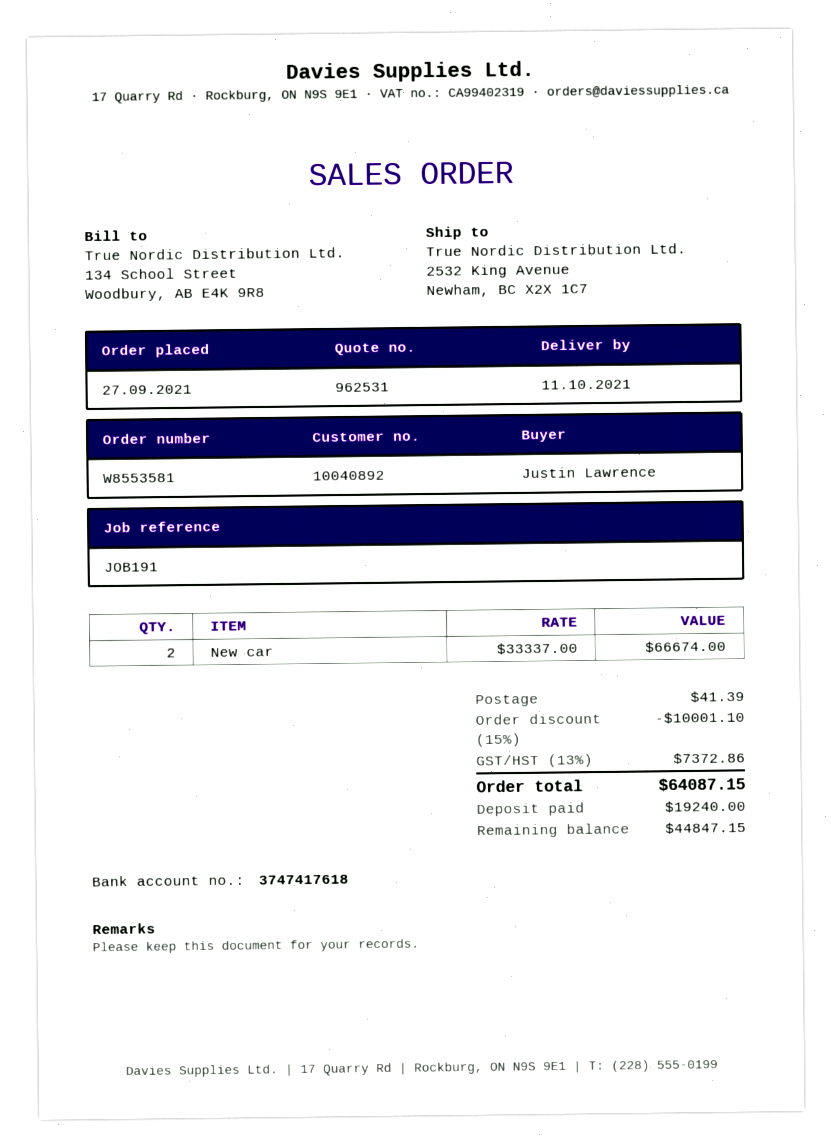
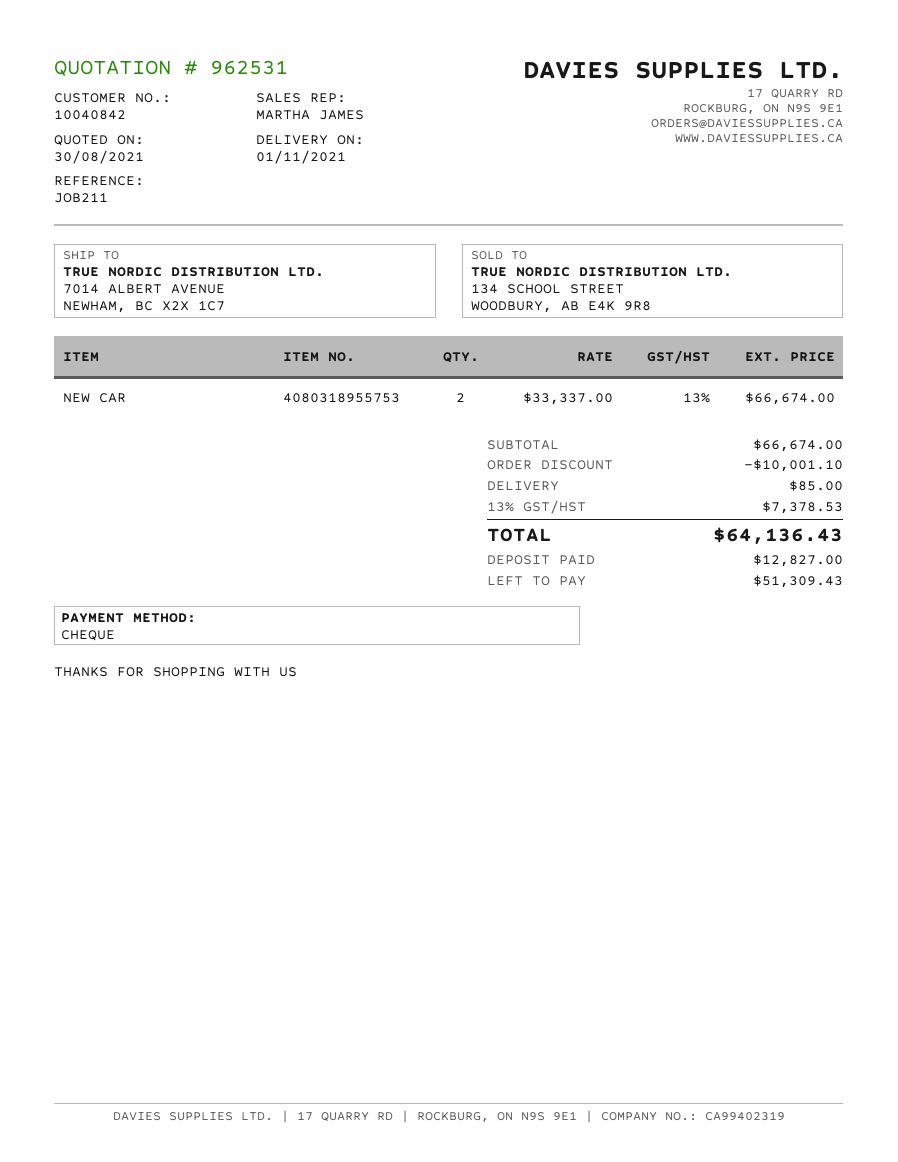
delivery date: 2021-10-11 -> 2021-11-01
customer number: 10040892 -> 10040842
reference: JOB191 -> JOB211
ship to: 2532 King Avenue, Newham, BC X2X 1C7 -> 7014 ALBERT AVENUE, NEWHAM, BC X2X 1C7
shipping: 41.39 -> 85.00
tax: 13% = 7372.86 -> 13% = 7378.53
total: 64087.15 -> 64136.43
deposit: 19240.00 -> 12827.00
balance: 44847.15 -> 51309.43

